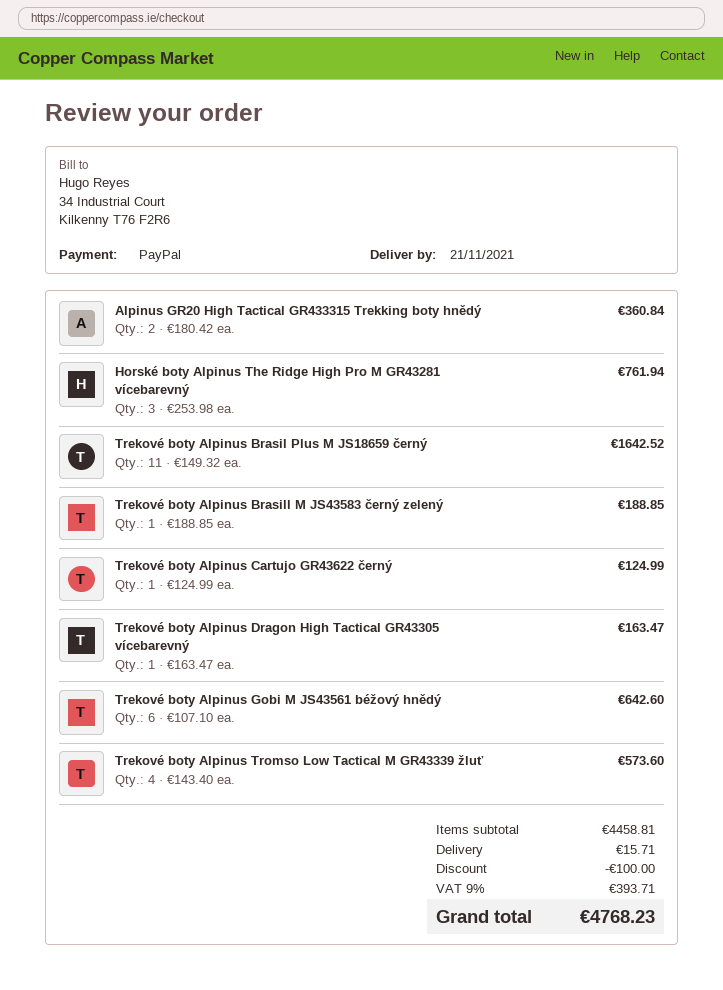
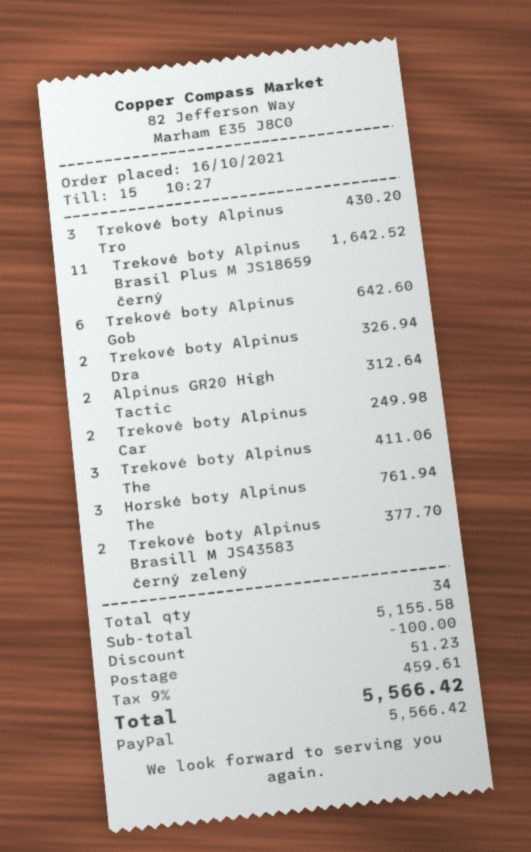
Alpinus GR20 High Tactical GR433315 Trekking boty hnědý: 2 for 360.84 -> 2 for 312.64
Trekové boty Alpinus Brasill M JS43583 černý zelený: 1 for 188.85 -> 2 for 377.70
Trekové boty Alpinus Cartujo GR43622 černý: 1 for 124.99 -> 2 for 249.98
Trekové boty Alpinus Dragon High Tactical GR43305 vícebarevný: 1 for 163.47 -> 2 for 326.94
Trekové boty Alpinus Tromso Low Tactical M GR43339 žluť: 4 for 573.60 -> 3 for 430.20
Trekové boty Alpinus The: none -> 3 for 411.06
subtotal: 4458.81 -> 5155.58
shipping: 15.71 -> 51.23
tax: 9% = 393.71 -> 9% = 459.61
total: 4768.23 -> 5566.42

